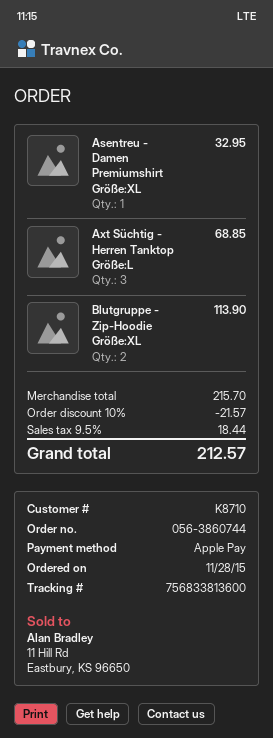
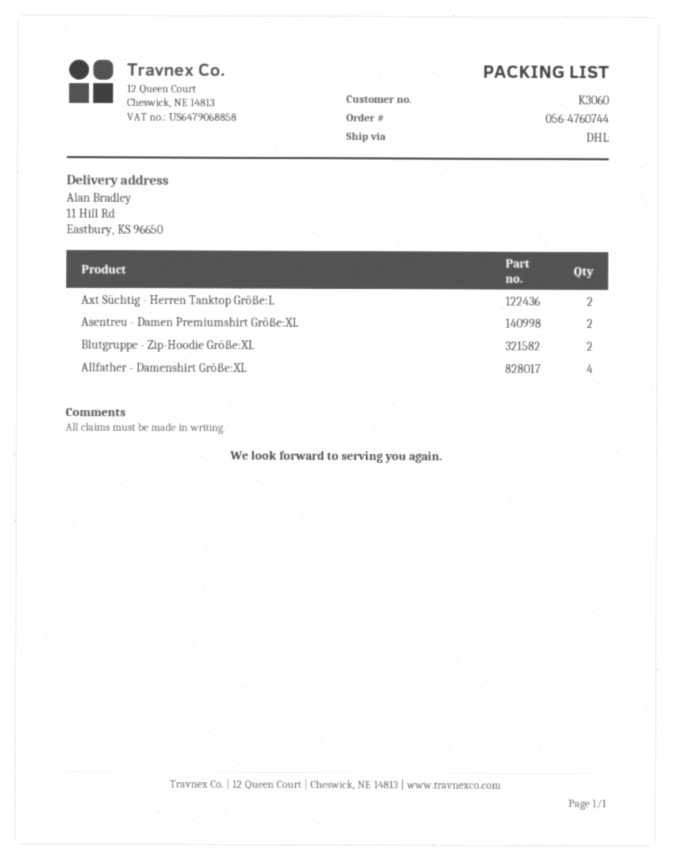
order number: 056-3860744 -> 056-4760744
customer number: K8710 -> K3060
Asentreu - Damen Premiumshirt Größe:XL: 1 -> 2
Axt Süchtig - Herren Tanktop Größe:L: 3 -> 2
Allfather - Damenshirt Größe:XL: none -> 4

